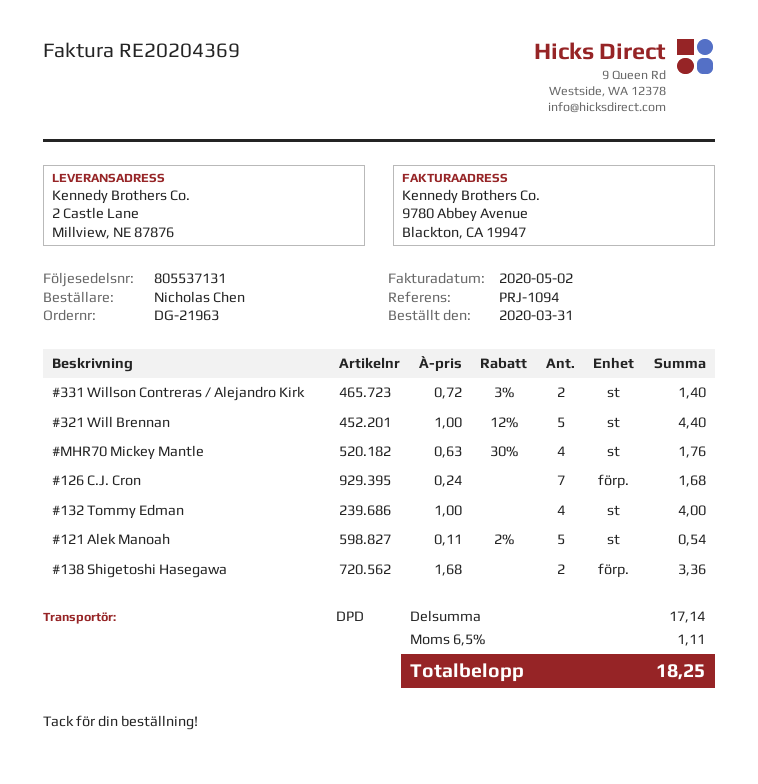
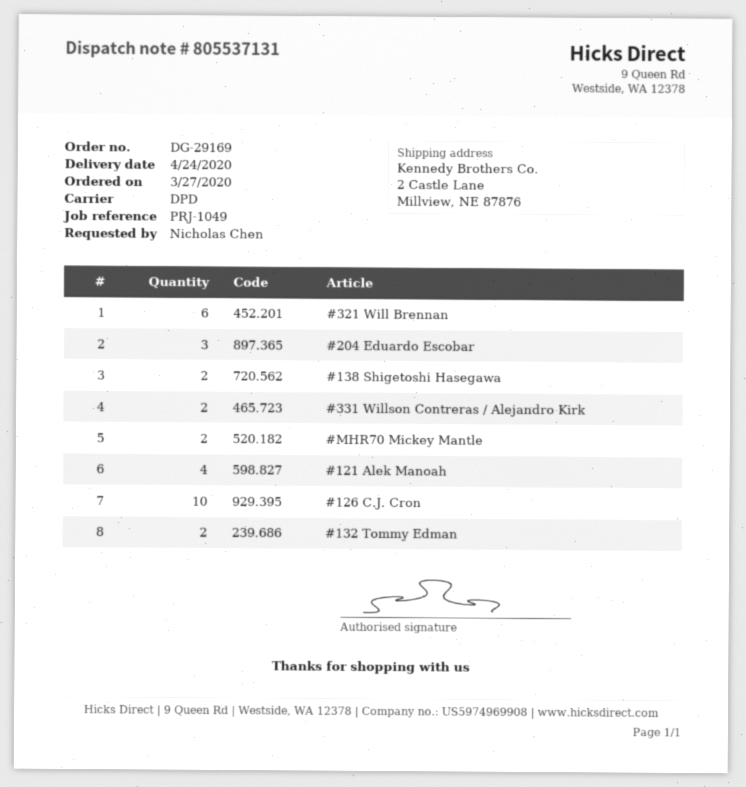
order number: DG-21963 -> DG-29169
order date: 2020-03-31 -> 2020-03-27
reference: PRJ-1094 -> PRJ-1049
#321 Will Brennan: 5 -> 6
#MHR70 Mickey Mantle: 4 -> 2
#126 C.J. Cron: 7 -> 10
#132 Tommy Edman: 4 -> 2
#121 Alek Manoah: 5 -> 4
#204 Eduardo Escobar: none -> 3

